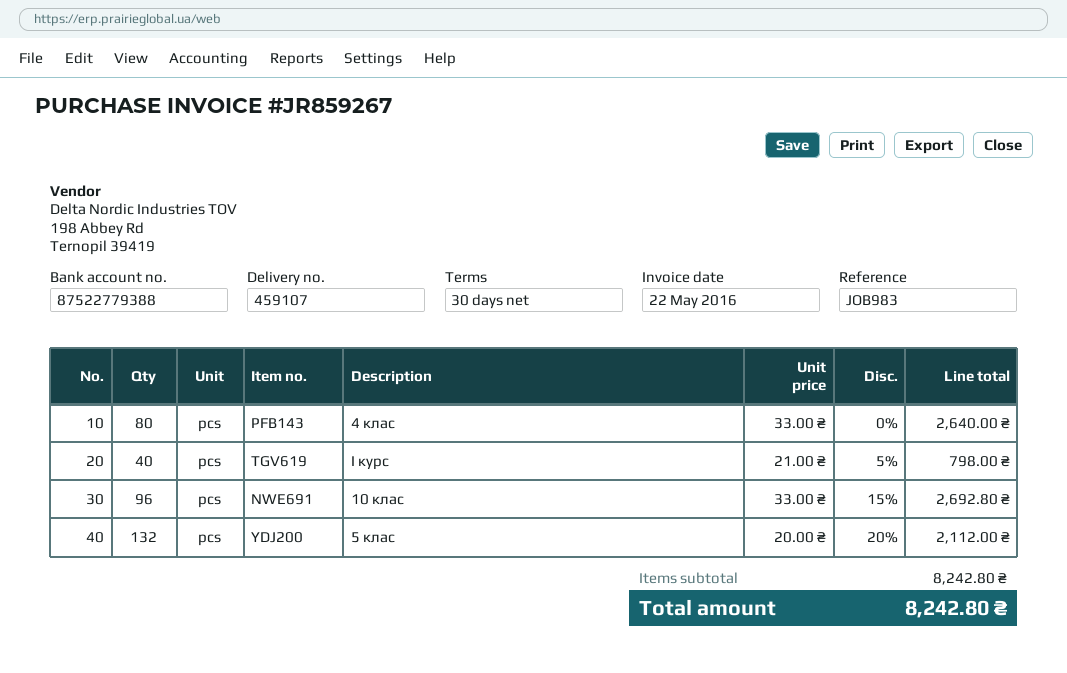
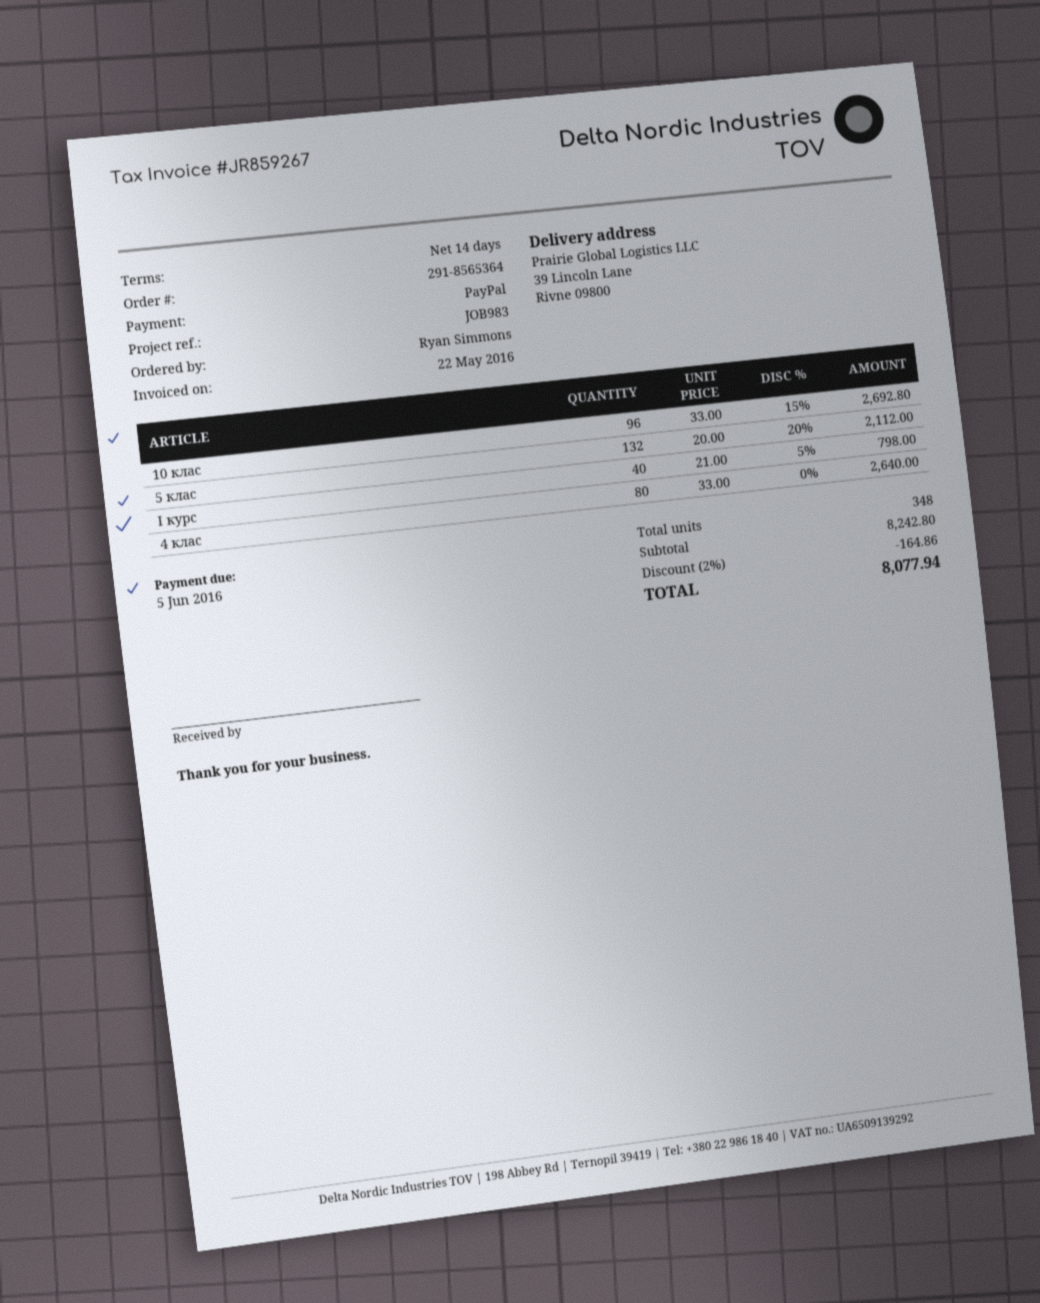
payment terms: 30 days -> 14 days
discount: none -> 2% = 164.86
total: 8242.80 -> 8077.94

